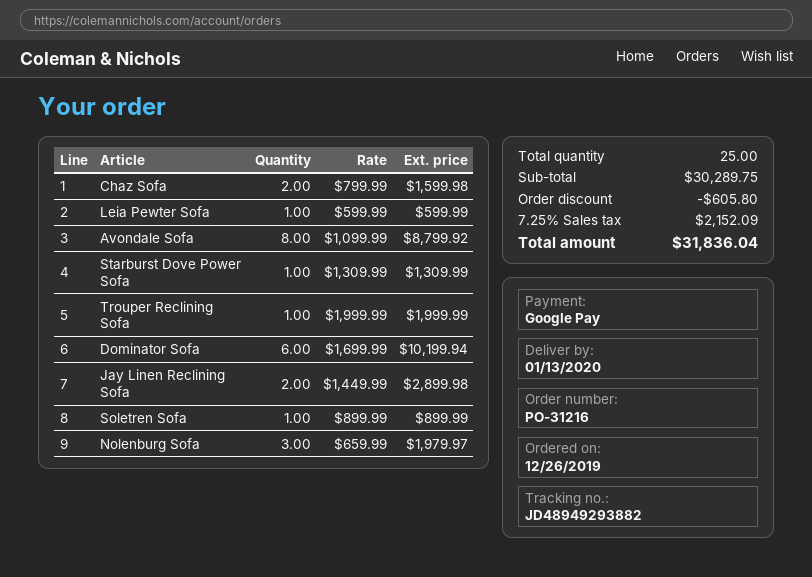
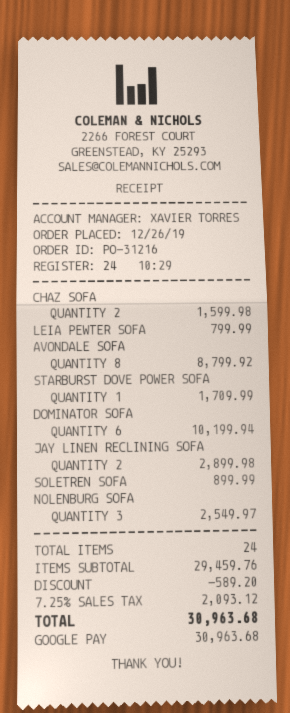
Leia Pewter Sofa: 1 for 599.99 -> 1 for 799.99
Starburst Dove Power Sofa: 1 for 1309.99 -> 1 for 1709.99
Trouper Reclining Sofa: 1 for 1999.99 -> none
Nolenburg Sofa: 3 for 1979.97 -> 3 for 2549.97
total quantity: 25 -> 24
subtotal: 30289.75 -> 29459.76
discount: 605.80 -> 589.20
tax: 7.25% = 2152.09 -> 7.25% = 2093.12
total: 31836.04 -> 30963.68

